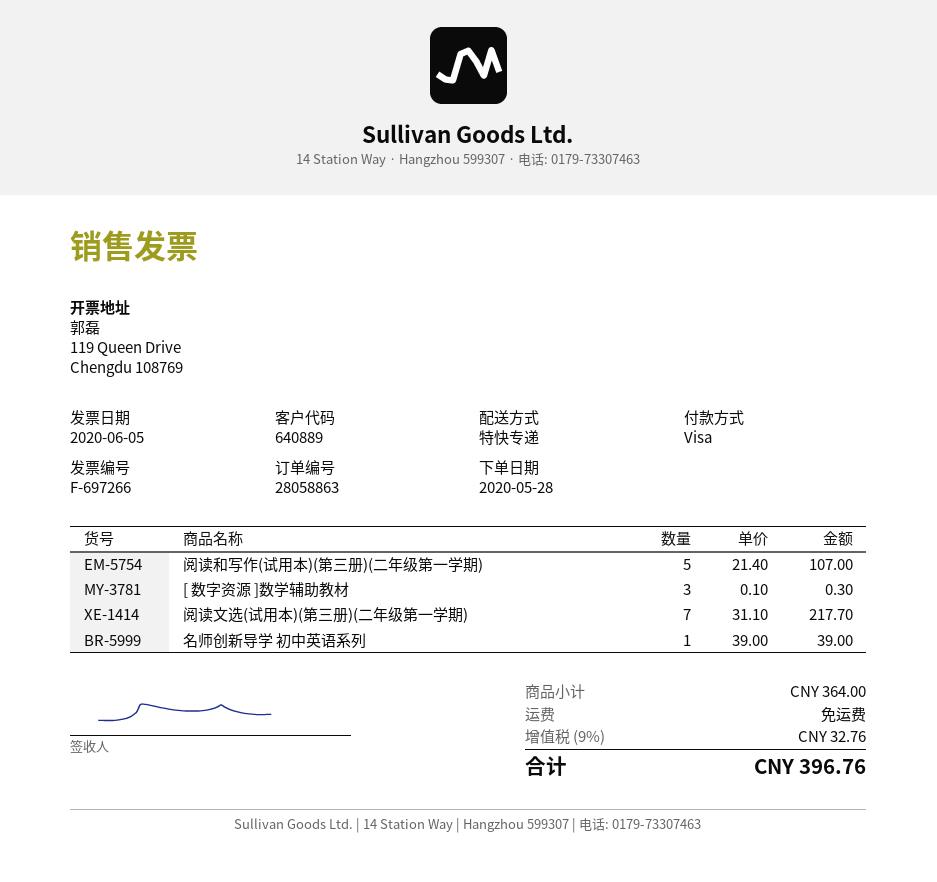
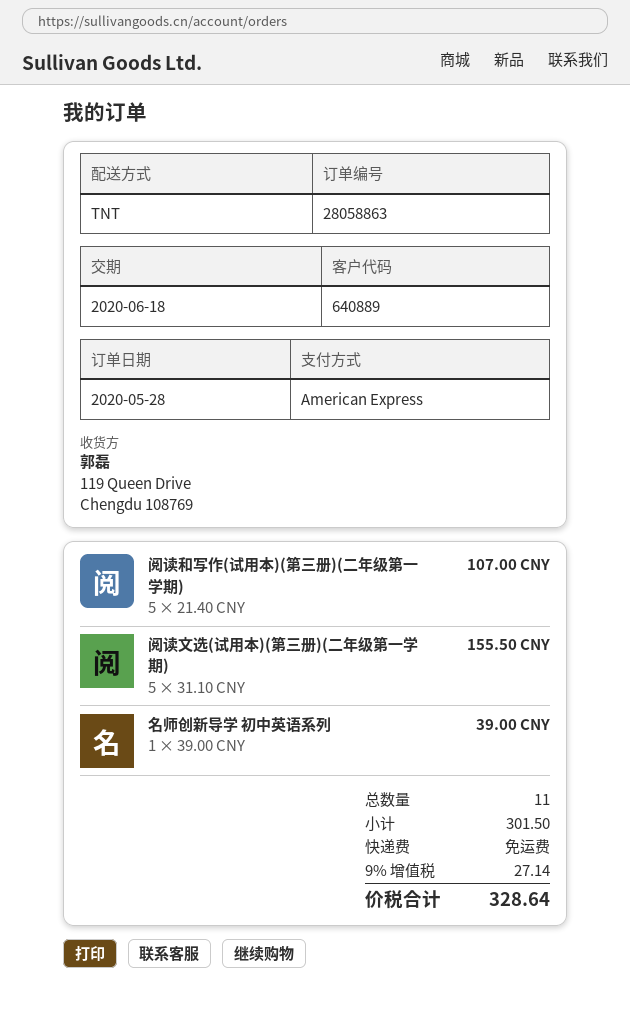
payment method: Visa -> American Express
shipping method: express -> TNT
[ 数字资源 ]数学辅助教材: 3 x 0.10 = 0.30 -> none
阅读文选(试用本)(第三册)(二年级第一学期): 7 x 31.10 = 217.70 -> 5 x 31.10 = 155.50
subtotal: 364.00 -> 301.50
tax: 9% = 32.76 -> 9% = 27.14
total: 396.76 -> 328.64

